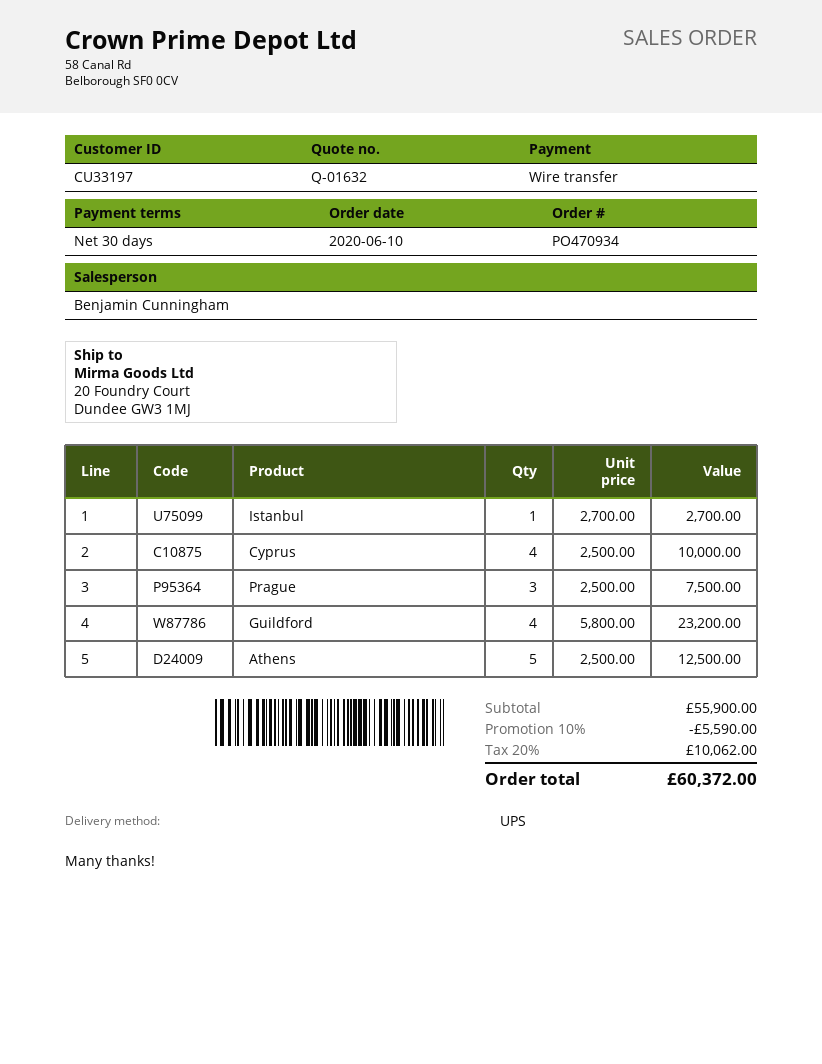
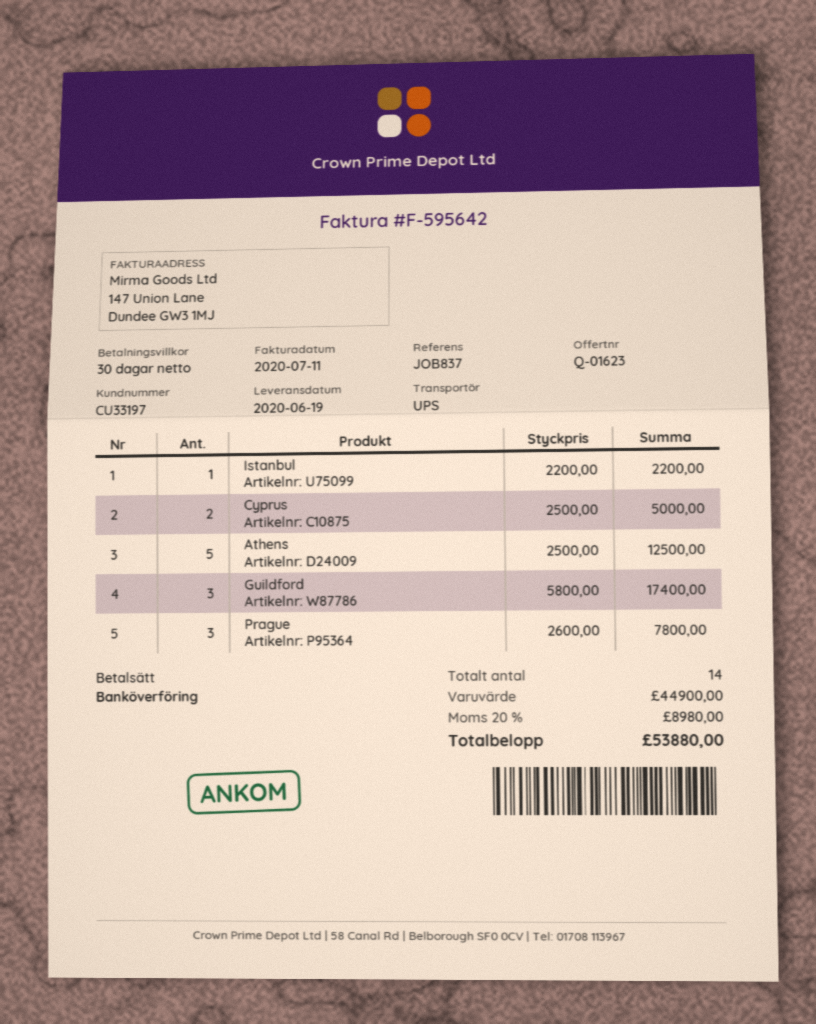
quote number: Q-01632 -> Q-01623
Istanbul: 1 x 2700.00 = 2700.00 -> 1 x 2200.00 = 2200.00
Cyprus: 4 x 2500.00 = 10000.00 -> 2 x 2500.00 = 5000.00
Prague: 3 x 2500.00 = 7500.00 -> 3 x 2600.00 = 7800.00
Guildford: 4 x 5800.00 = 23200.00 -> 3 x 5800.00 = 17400.00
subtotal: 55900.00 -> 44900.00
discount: 10% = 5590.00 -> none
tax: 20% = 10062.00 -> 20% = 8980.00
total: 60372.00 -> 53880.00

